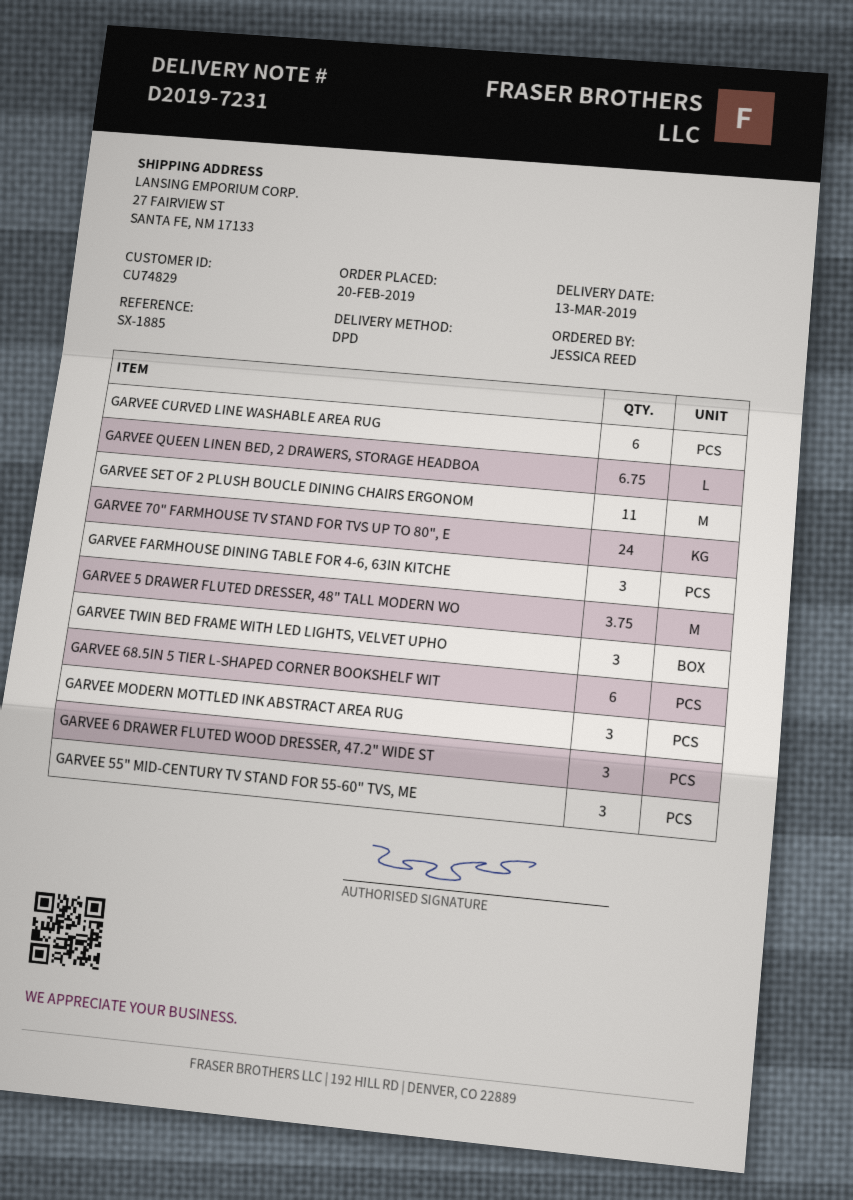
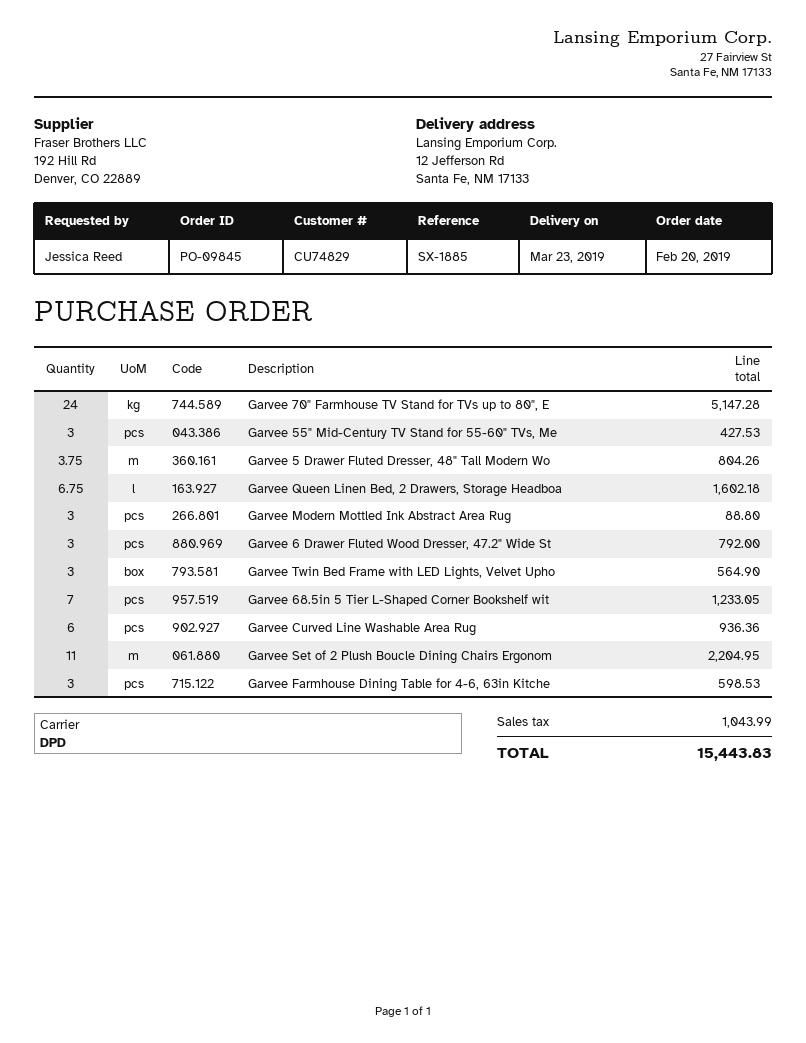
delivery date: 2019-03-13 -> 2019-03-23
ship to: 27 FAIRVIEW ST, SANTA FE, NM 17133 -> 12 Jefferson Rd, Santa Fe, NM 17133
GARVEE 68.5IN 5 TIER L-SHAPED CORNER BOOKSHELF WIT: 6 -> 7

